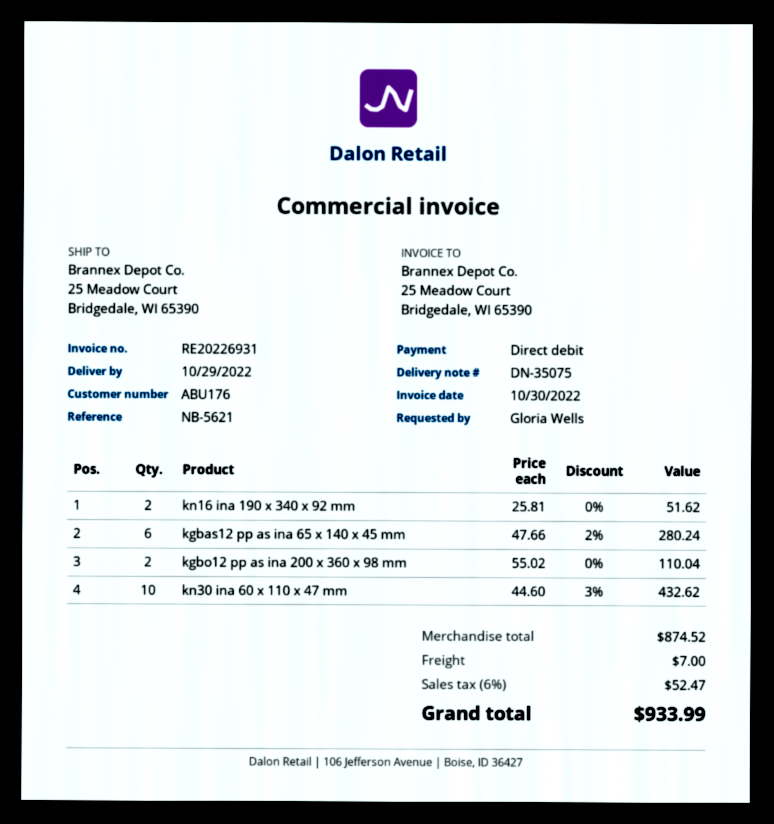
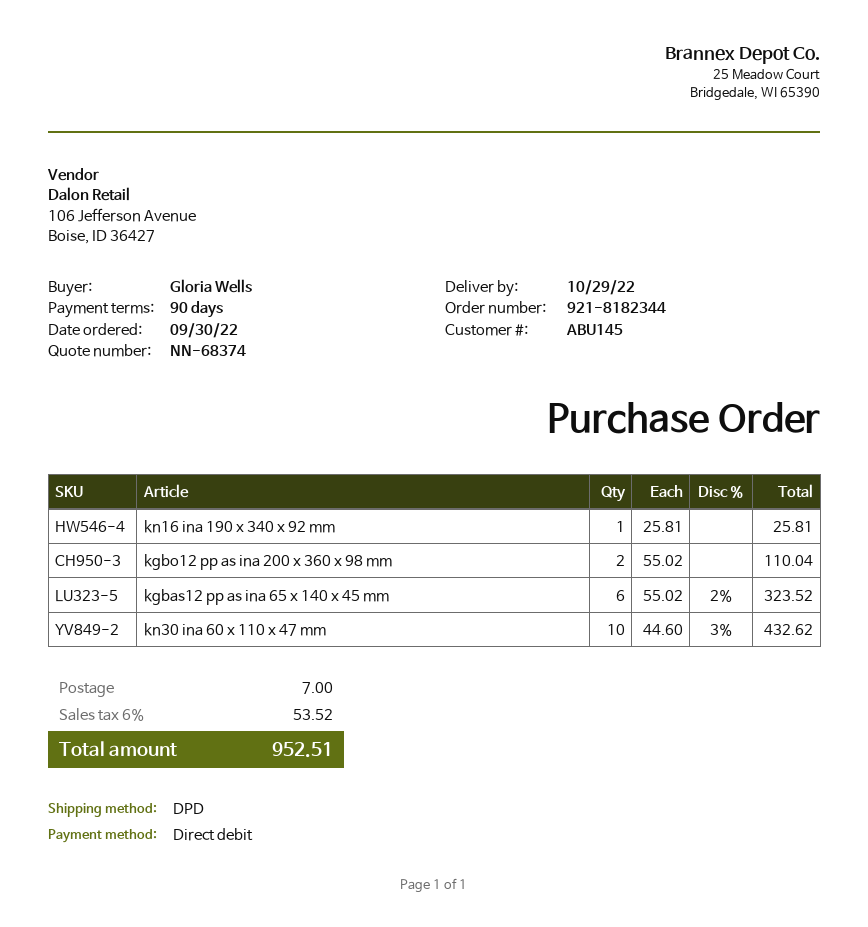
customer number: ABU176 -> ABU145
kn16 ina 190 x 340 x 92 mm: 2 x 25.81 = 51.62 -> 1 x 25.81 = 25.81
kgbas12 pp as ina 65 x 140 x 45 mm: 6 x 47.66 - 2% = 280.24 -> 6 x 55.02 - 2% = 323.52
tax: 6% = 52.47 -> 6% = 53.52
total: 933.99 -> 952.51

